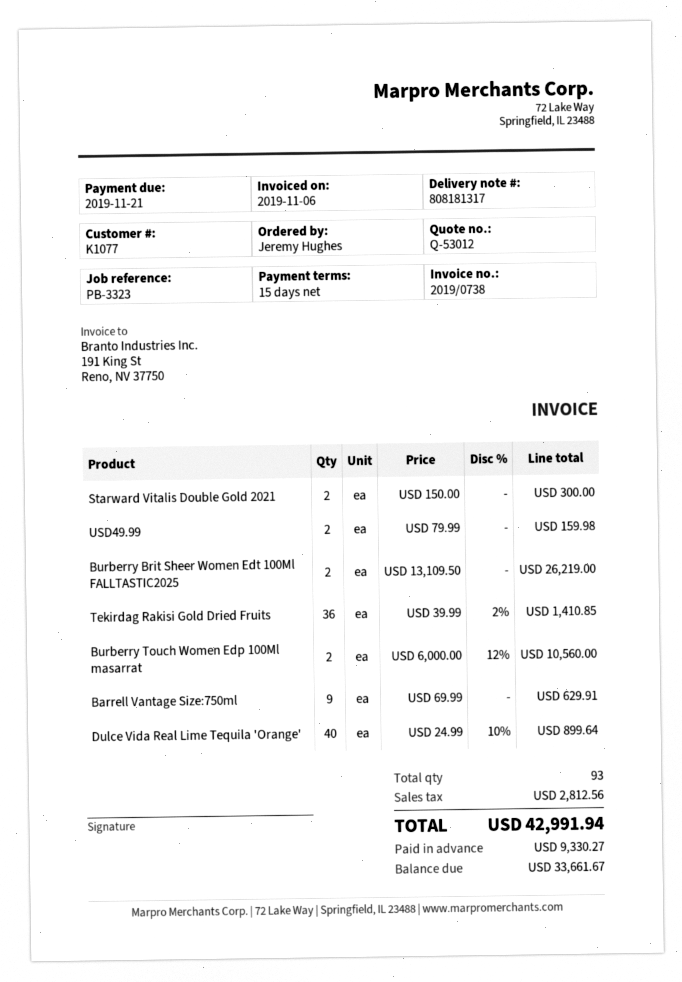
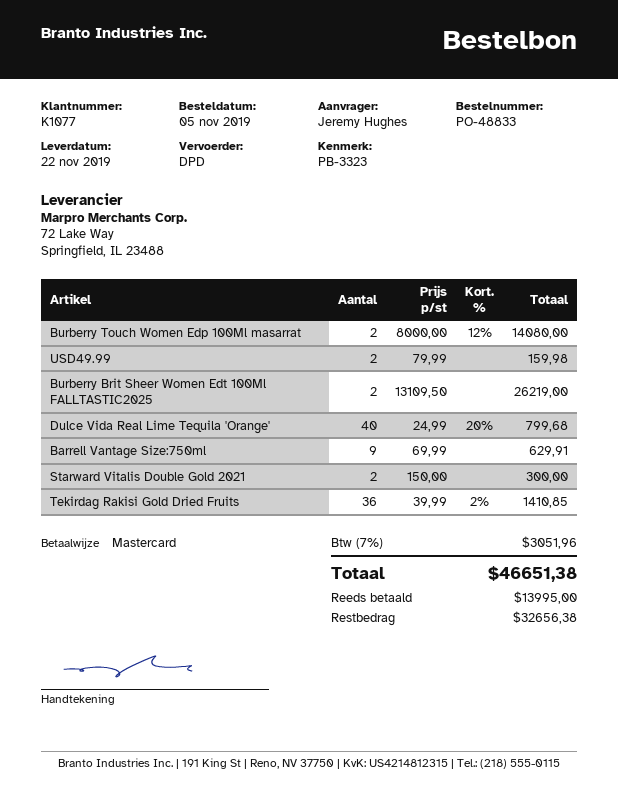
Burberry Touch Women Edp 100Ml masarrat: 2 x 6000.00 - 12% = 10560.00 -> 2 x 8000.00 - 12% = 14080.00
Dulce Vida Real Lime Tequila 'Orange': 40 x 24.99 - 10% = 899.64 -> 40 x 24.99 - 20% = 799.68
tax: 2812.56 -> 3051.96
total: 42991.94 -> 46651.38
deposit: 9330.27 -> 13995.00
balance: 33661.67 -> 32656.38

